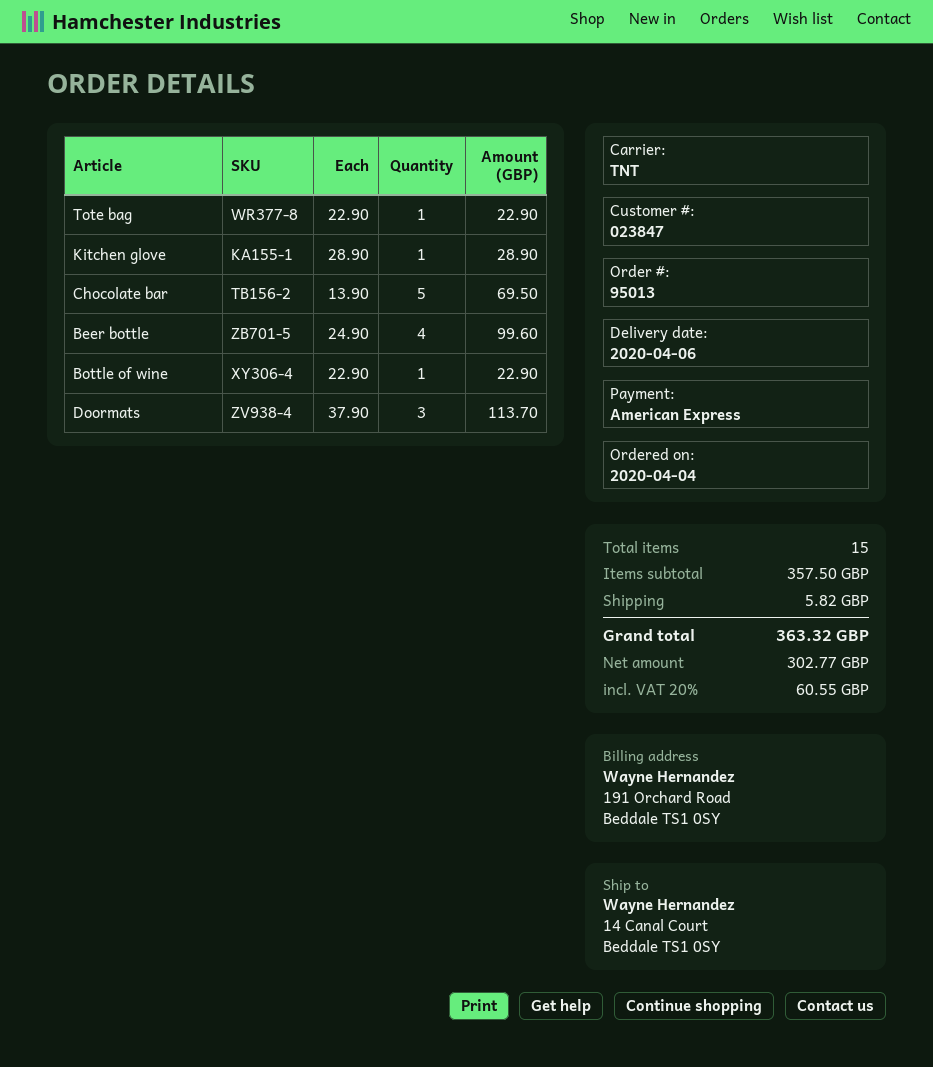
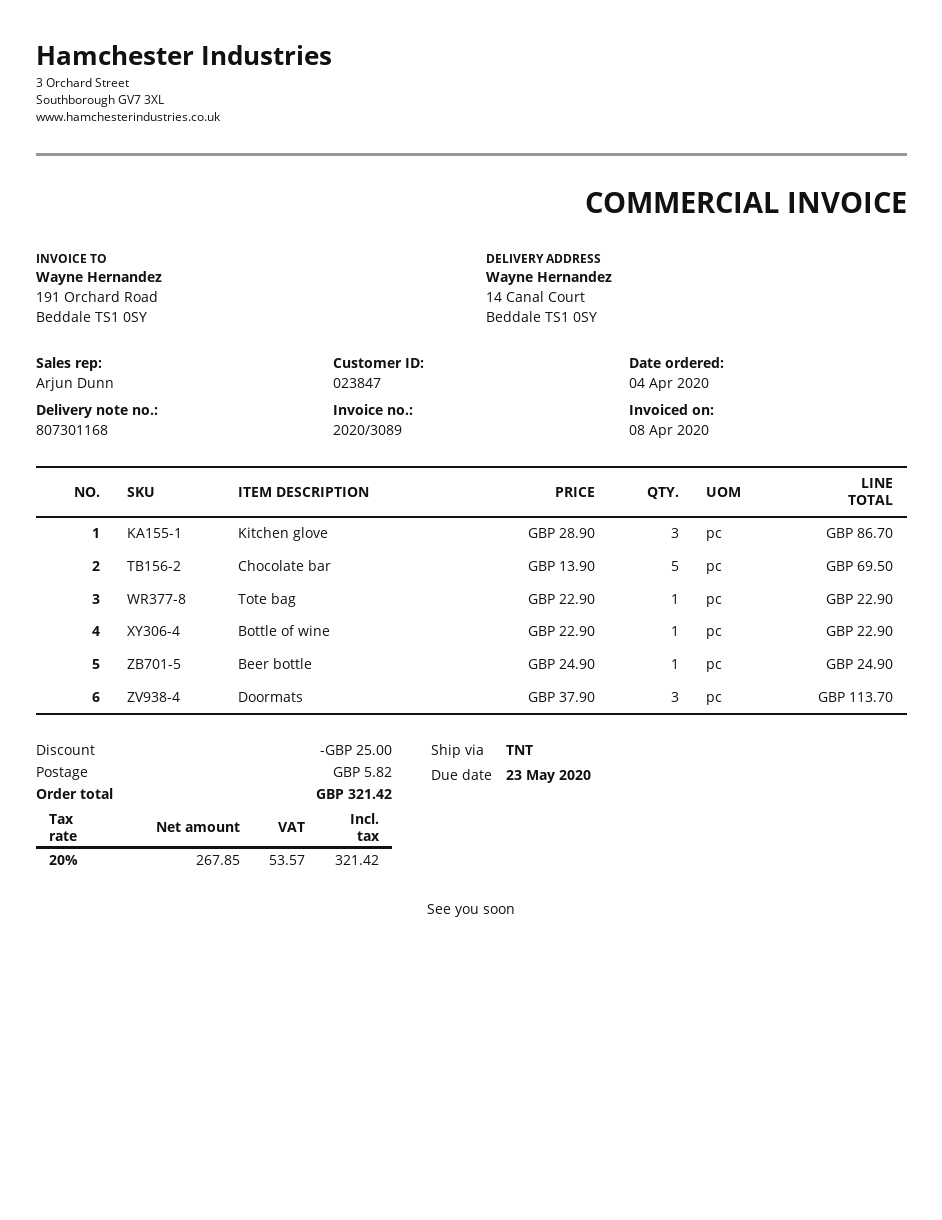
Kitchen glove: 1 x 28.90 = 28.90 -> 3 x 28.90 = 86.70
Beer bottle: 4 x 24.90 = 99.60 -> 1 x 24.90 = 24.90
discount: none -> 25.00
net: 302.77 -> 267.85
tax: 20% = 60.55 -> 20% = 53.57
total: 363.32 -> 321.42

